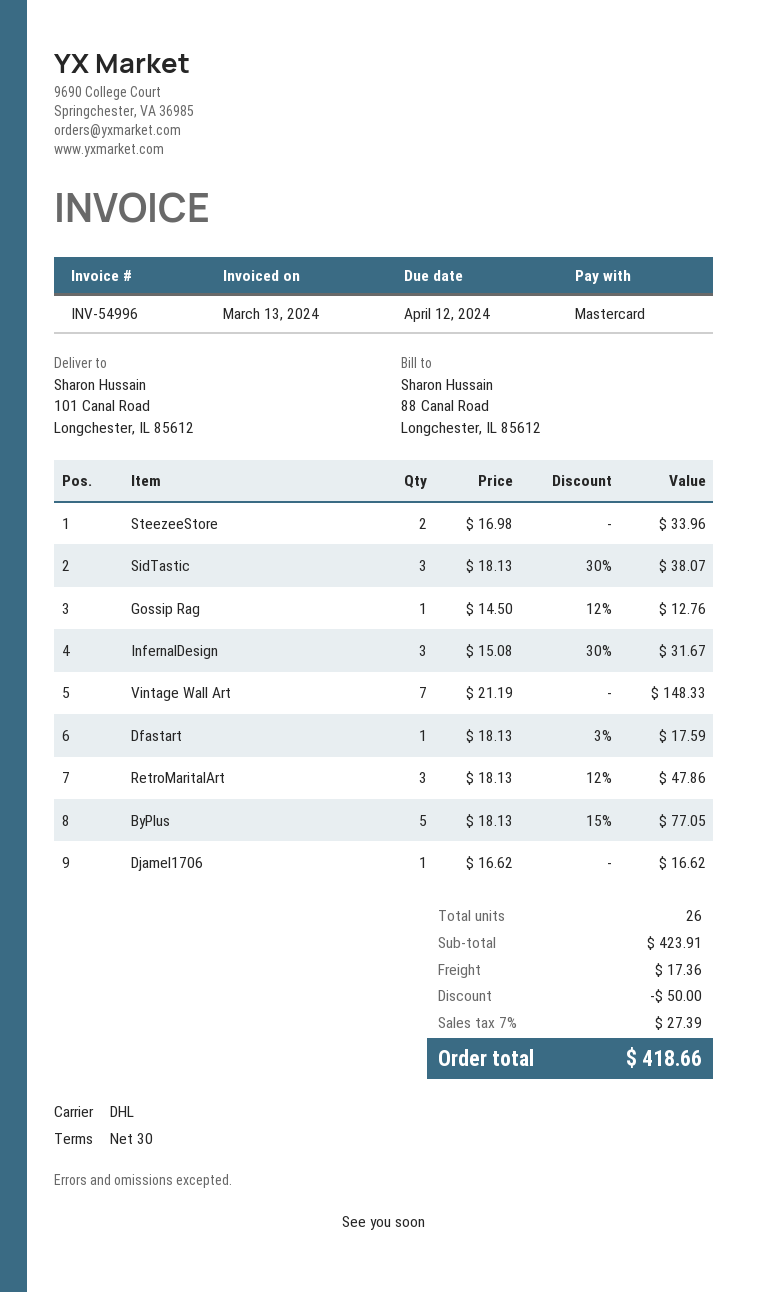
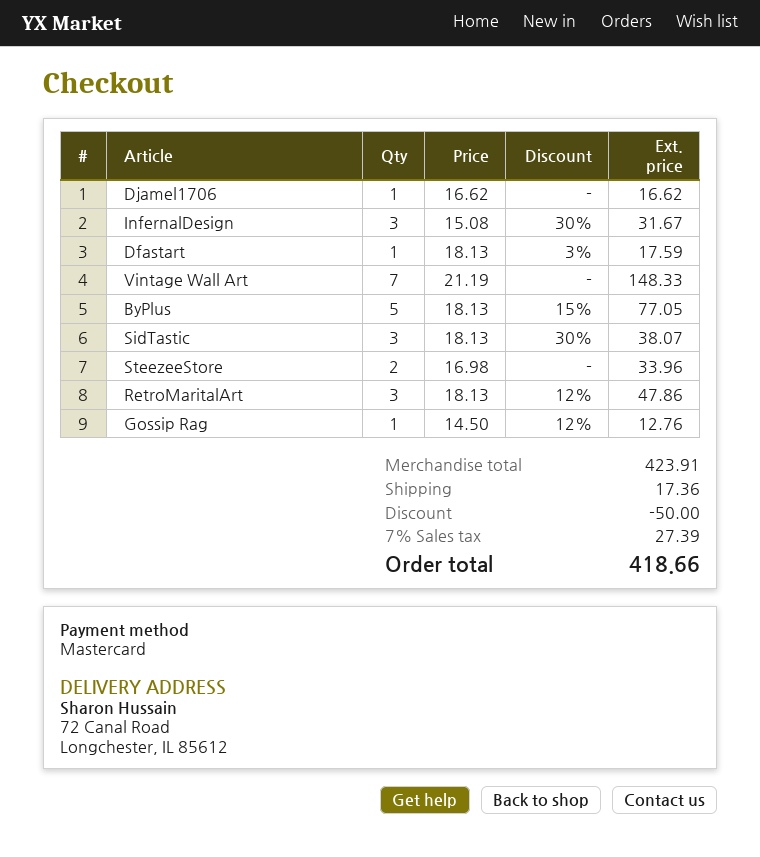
ship to: 101 Canal Road, Longchester, IL 85612 -> 72 Canal Road, Longchester, IL 85612

